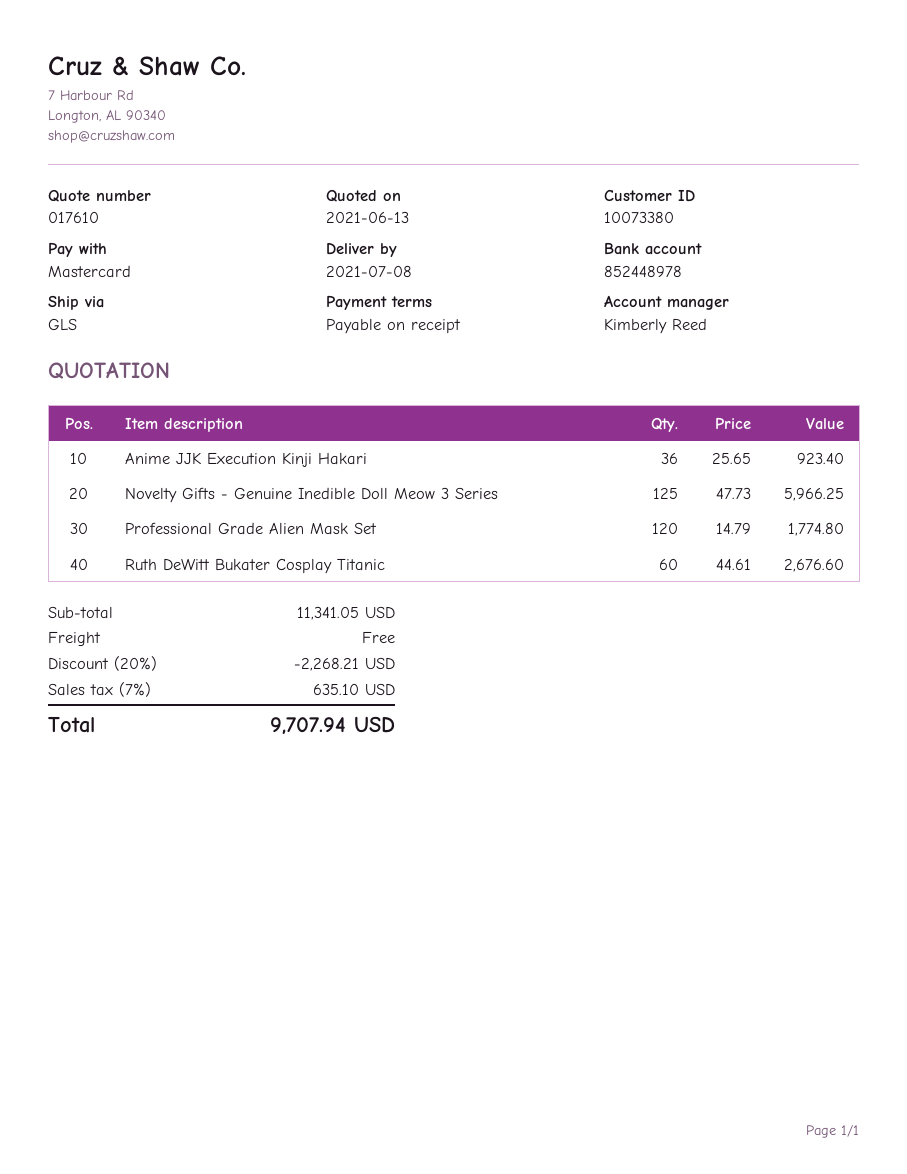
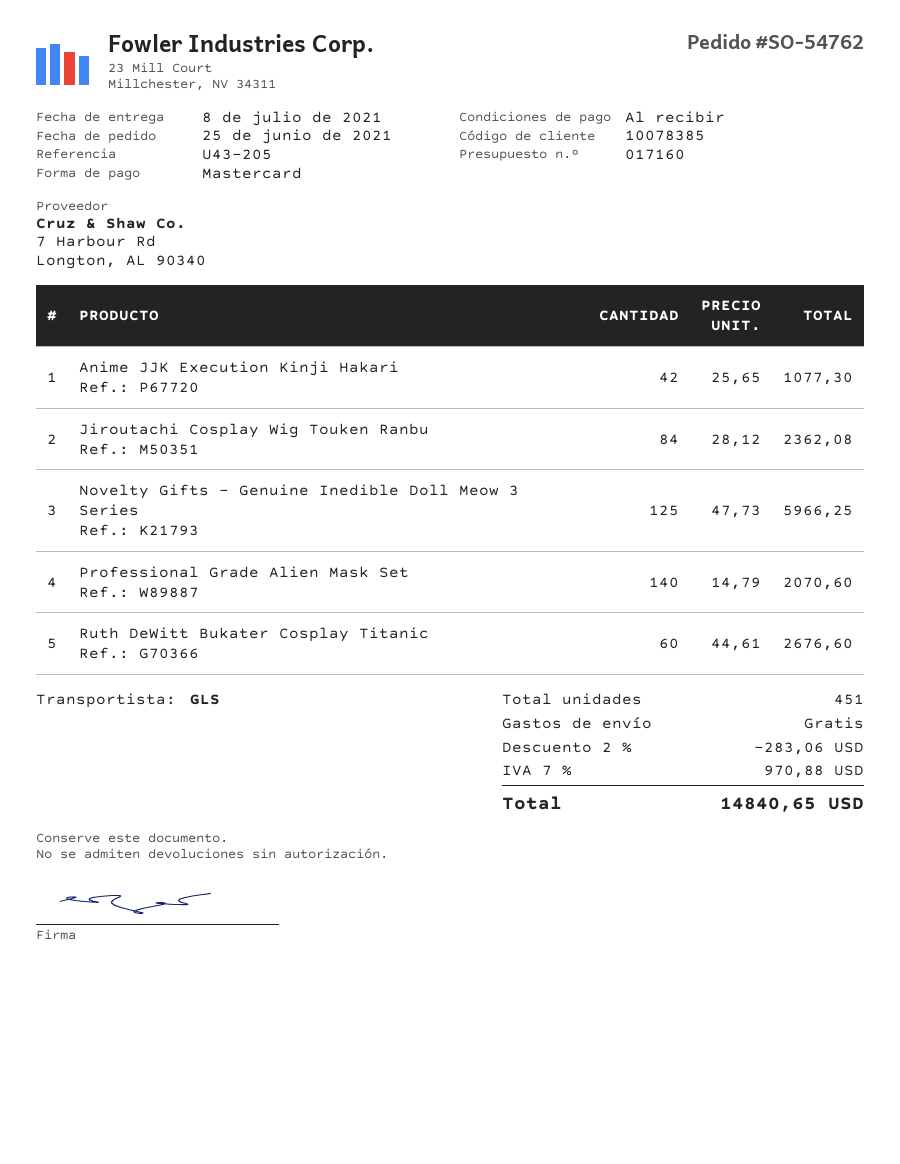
quote number: 017610 -> 017160
customer number: 10073380 -> 10078385
Anime JJK Execution Kinji Hakari: 36 x 25.65 = 923.40 -> 42 x 25.65 = 1077.30
Professional Grade Alien Mask Set: 120 x 14.79 = 1774.80 -> 140 x 14.79 = 2070.60
Jiroutachi Cosplay Wig Touken Ranbu: none -> 84 x 28.12 = 2362.08
discount: 20% = 2268.21 -> 2% = 283.06
tax: 7% = 635.10 -> 7% = 970.88
total: 9707.94 -> 14840.65

